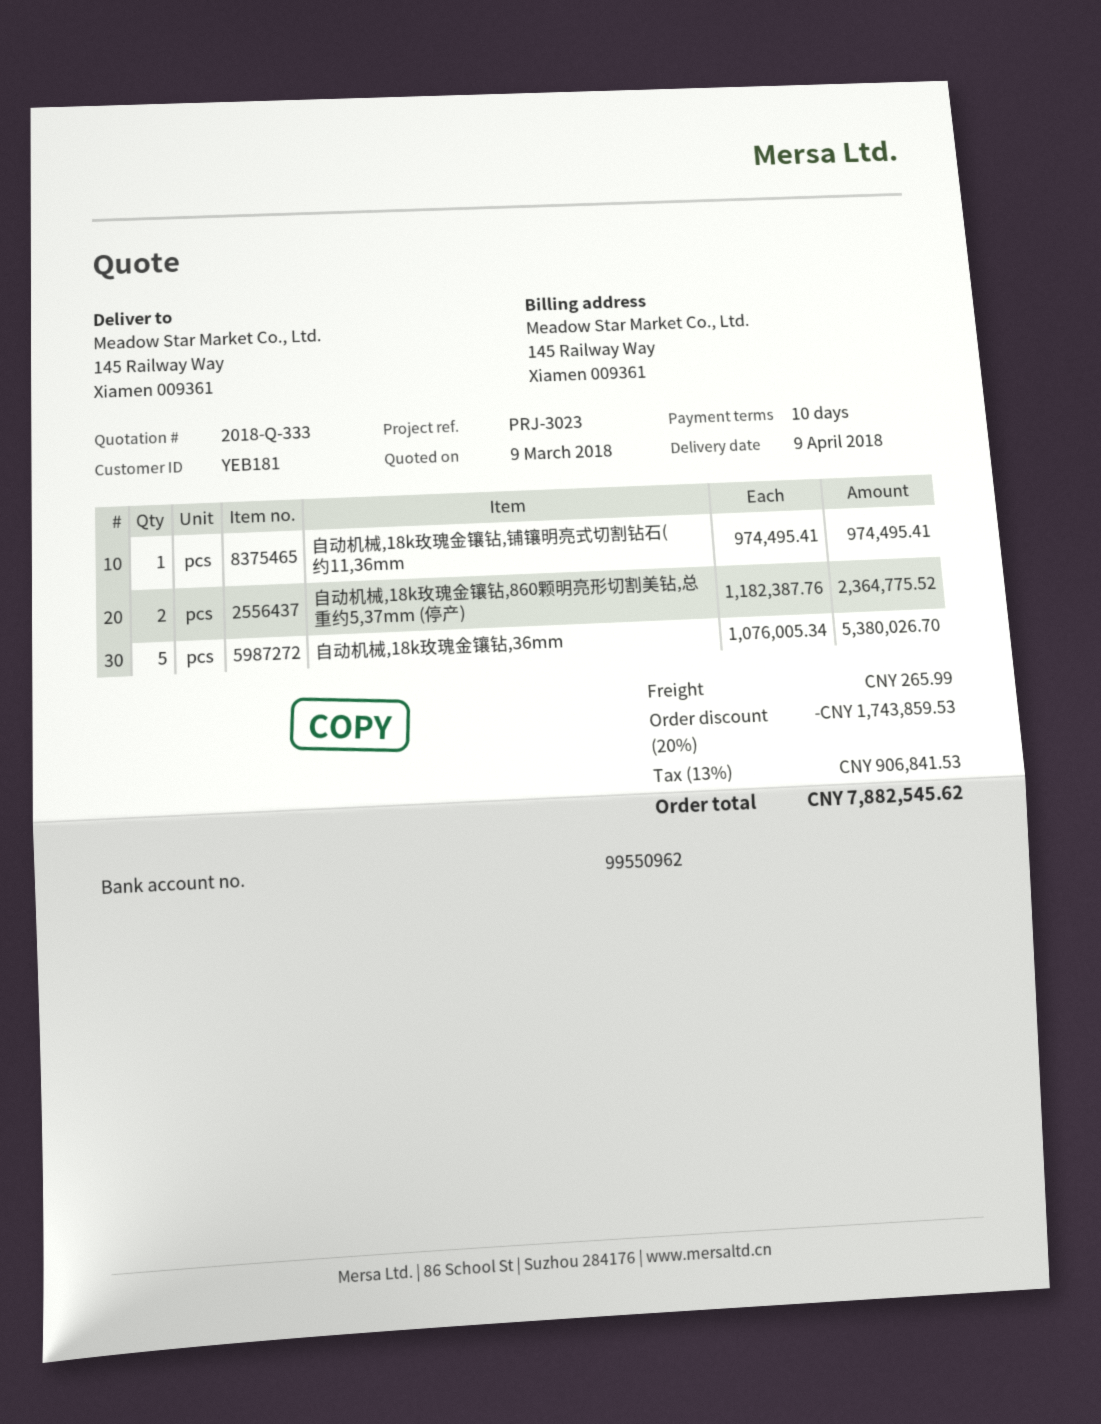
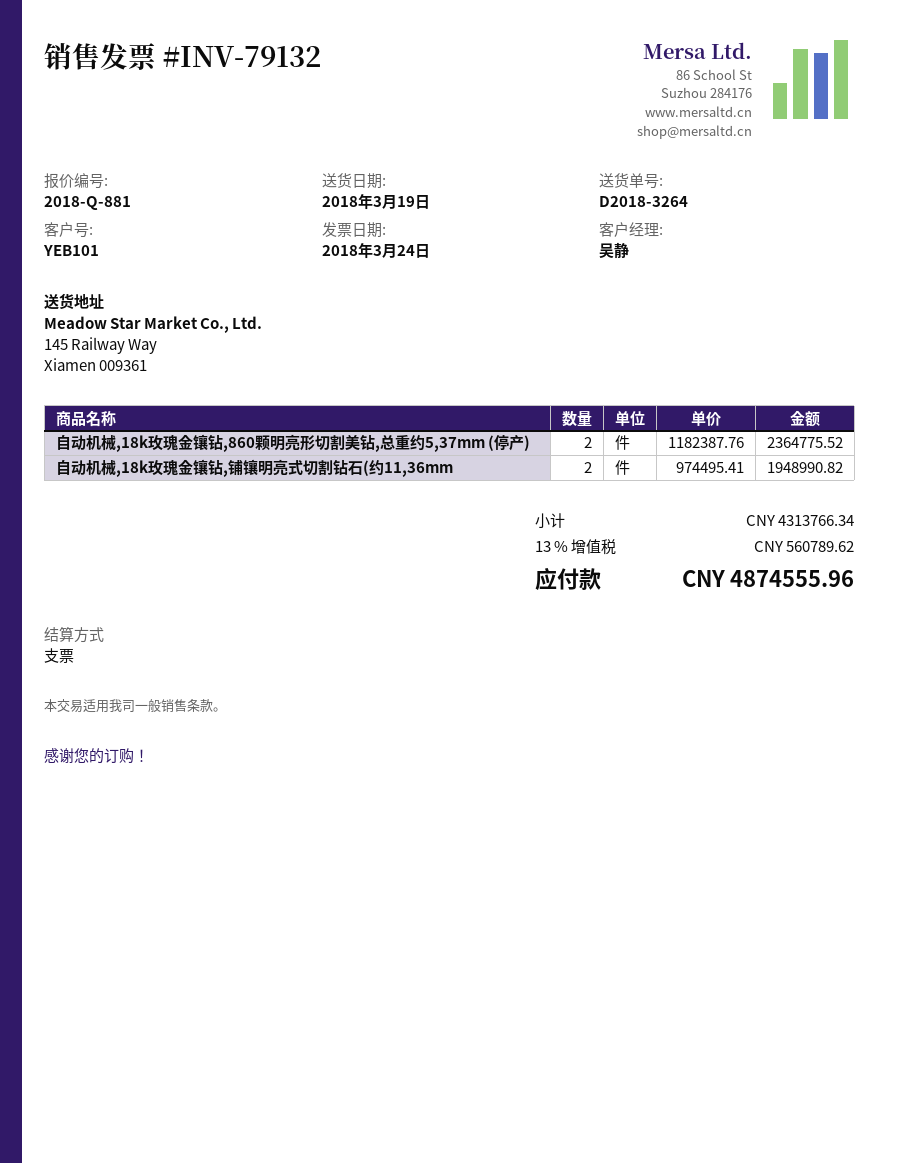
quote number: 2018-Q-333 -> 2018-Q-881
delivery date: 2018-04-09 -> 2018-03-19
customer number: YEB181 -> YEB101
自动机械,18k玫瑰金镶钻,铺镶明亮式切割钻石(约11,36mm: 1 x 974495.41 = 974495.41 -> 2 x 974495.41 = 1948990.82
自动机械,18k玫瑰金镶钻,36mm: 5 x 1076005.34 = 5380026.70 -> none
discount: 20% = 1743859.53 -> none
shipping: 265.99 -> none
tax: 13% = 906841.53 -> 13% = 560789.62
total: 7882545.62 -> 4874555.96

